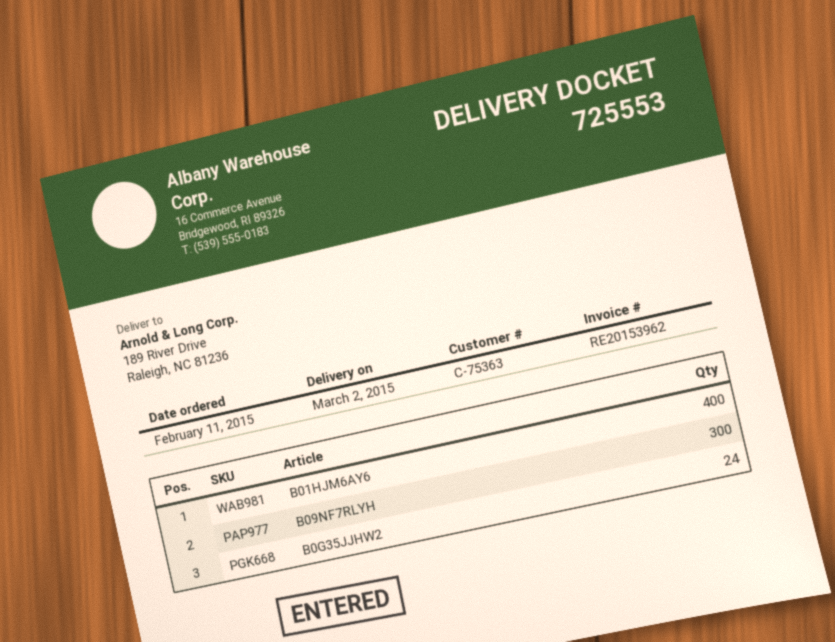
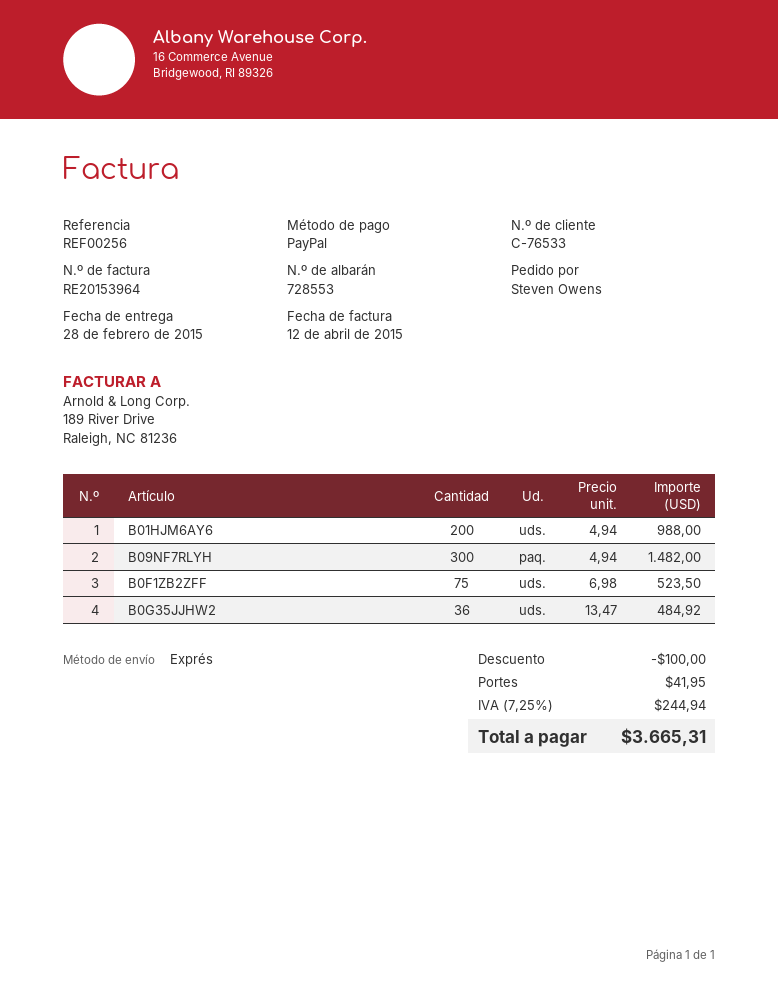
delivery note number: 725553 -> 728553
delivery date: 2015-03-02 -> 2015-02-28
invoice number: RE20153962 -> RE20153964
customer number: C-75363 -> C-76533
B01HJM6AY6: 400 -> 200
B0G35JJHW2: 24 -> 36
B0F1ZB2ZFF: none -> 75

